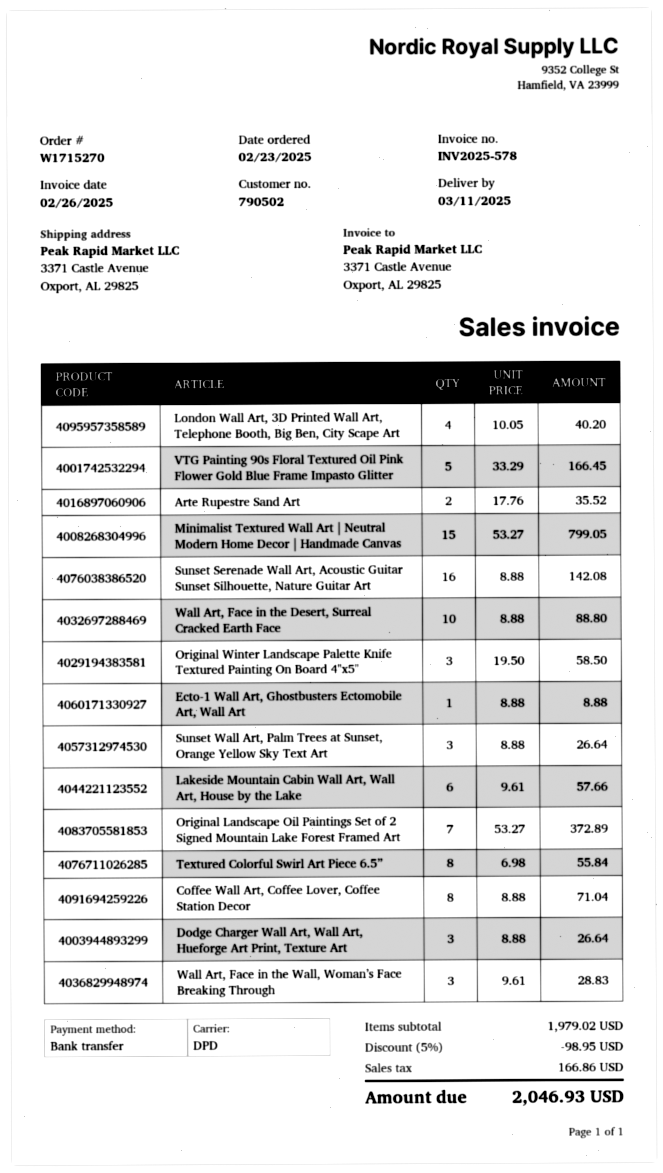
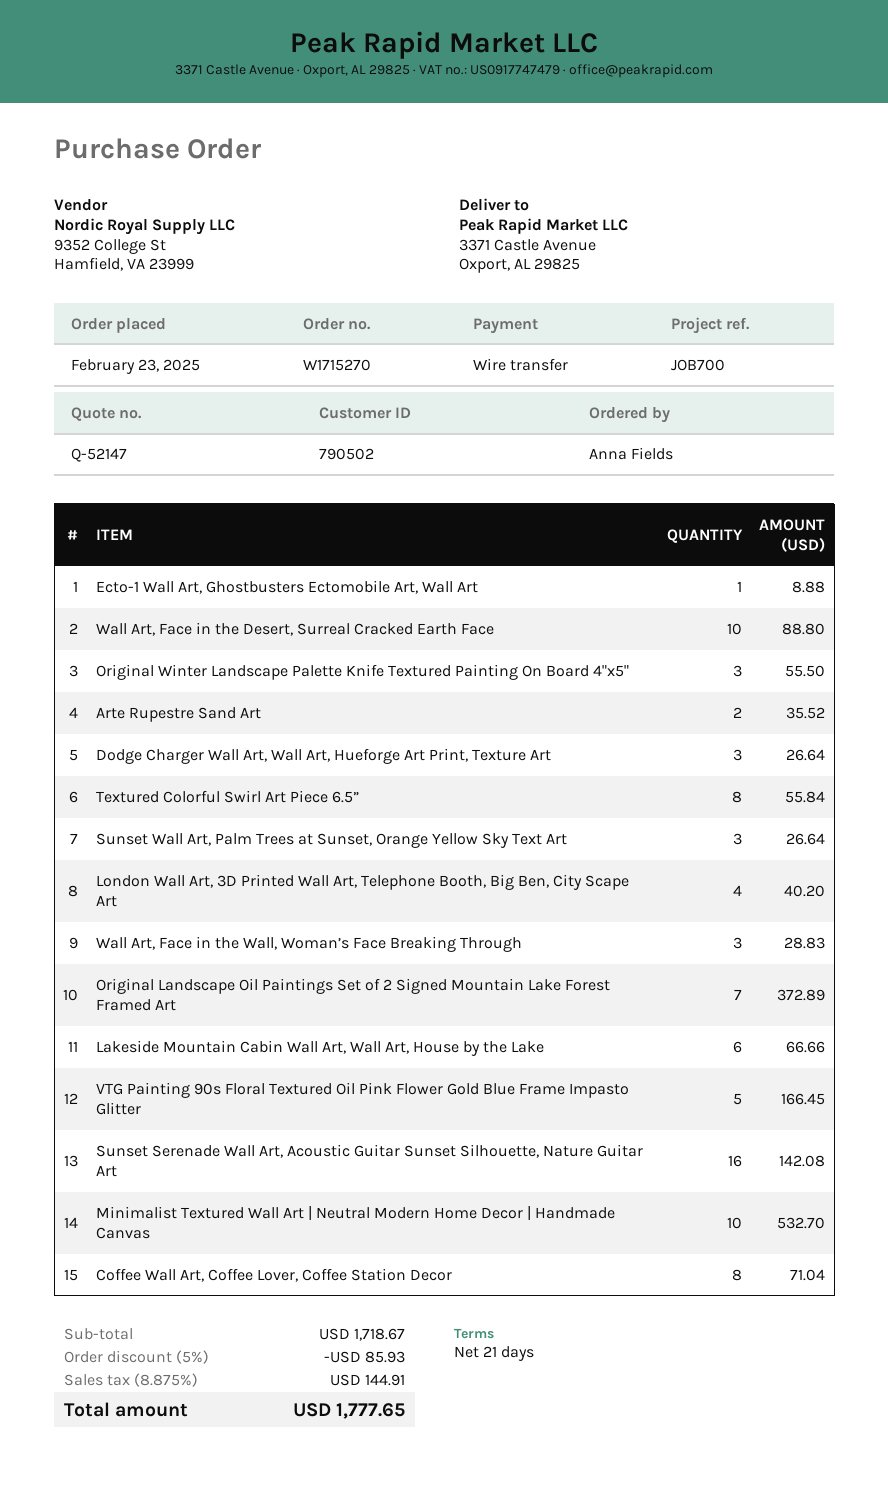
Minimalist Textured Wall Art | Neutral Modern Home Decor | Handmade Canvas: 15 for 799.05 -> 10 for 532.70
Original Winter Landscape Palette Knife Textured Painting On Board 4"x5": 3 for 58.50 -> 3 for 55.50
Lakeside Mountain Cabin Wall Art, Wall Art, House by the Lake: 6 for 57.66 -> 6 for 66.66
subtotal: 1979.02 -> 1718.67
discount: 5% = 98.95 -> 5% = 85.93
tax: 166.86 -> 144.91
total: 2046.93 -> 1777.65

